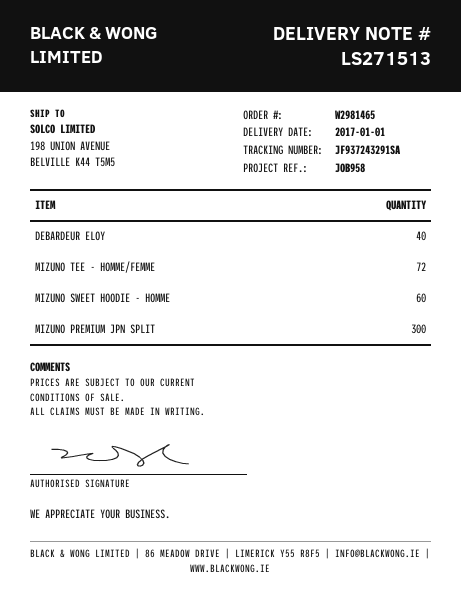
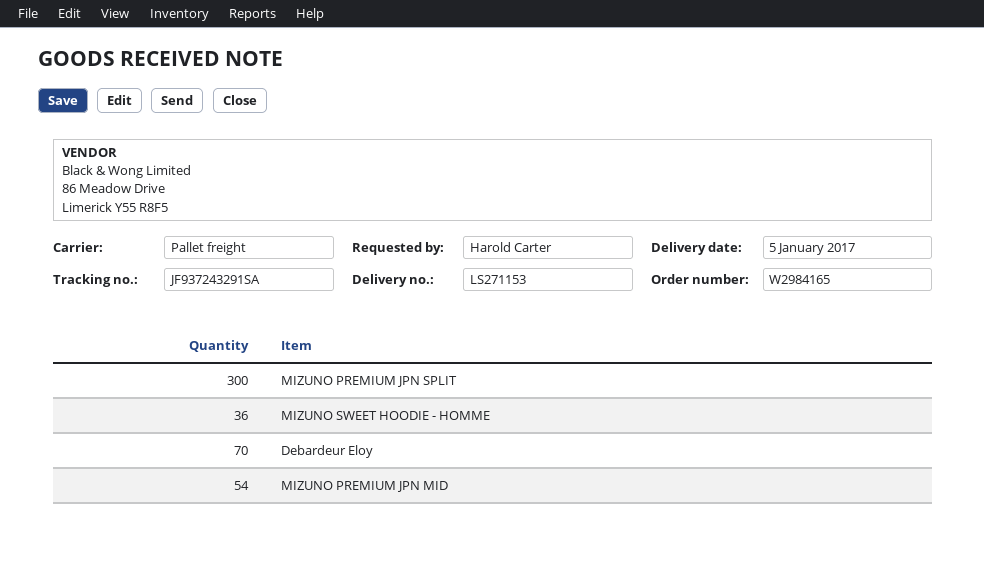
order number: W2981465 -> W2984165
delivery note number: LS271513 -> LS271153
delivery date: 2017-01-01 -> 2017-01-05
DEBARDEUR ELOY: 40 -> 70
MIZUNO TEE - HOMME/FEMME: 72 -> none
MIZUNO SWEET HOODIE - HOMME: 60 -> 36
MIZUNO PREMIUM JPN MID: none -> 54

